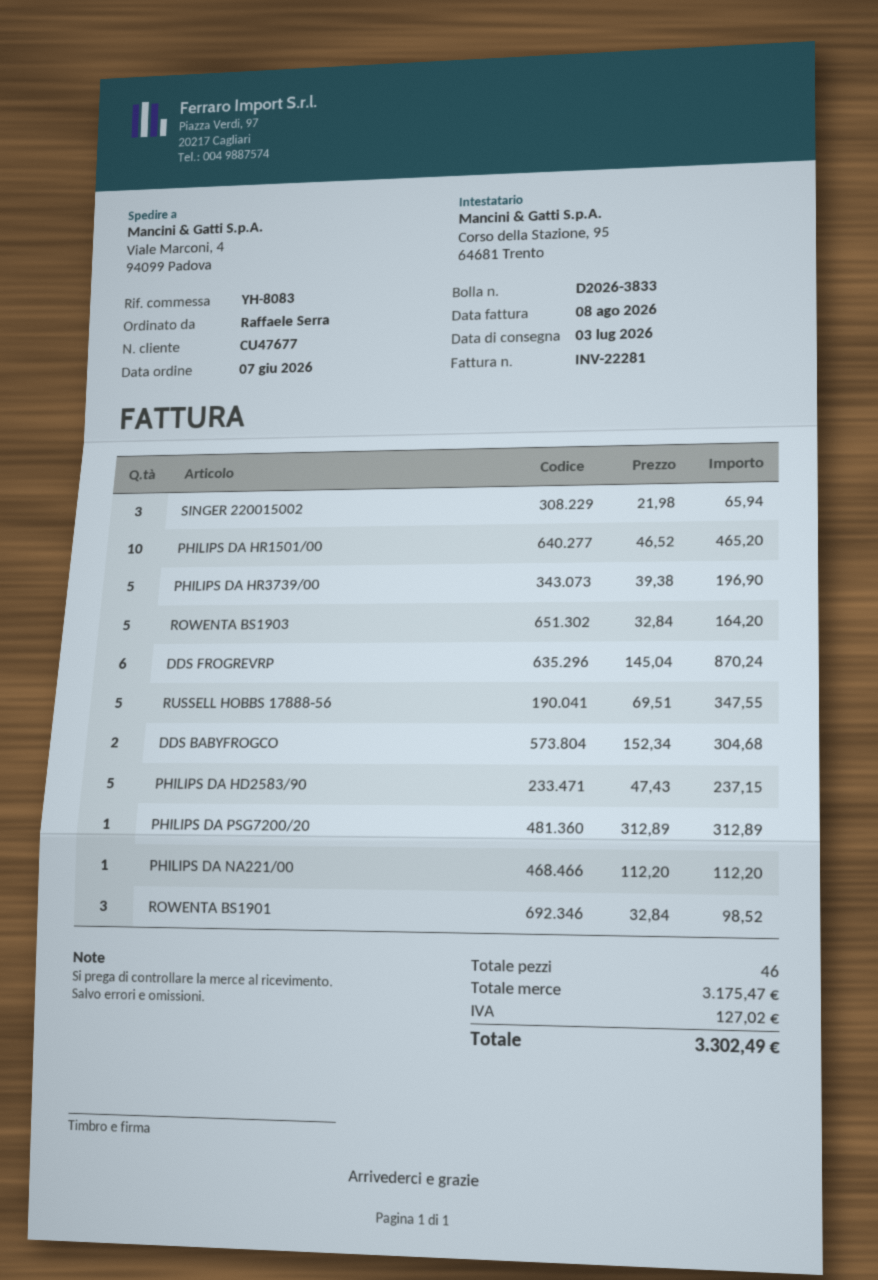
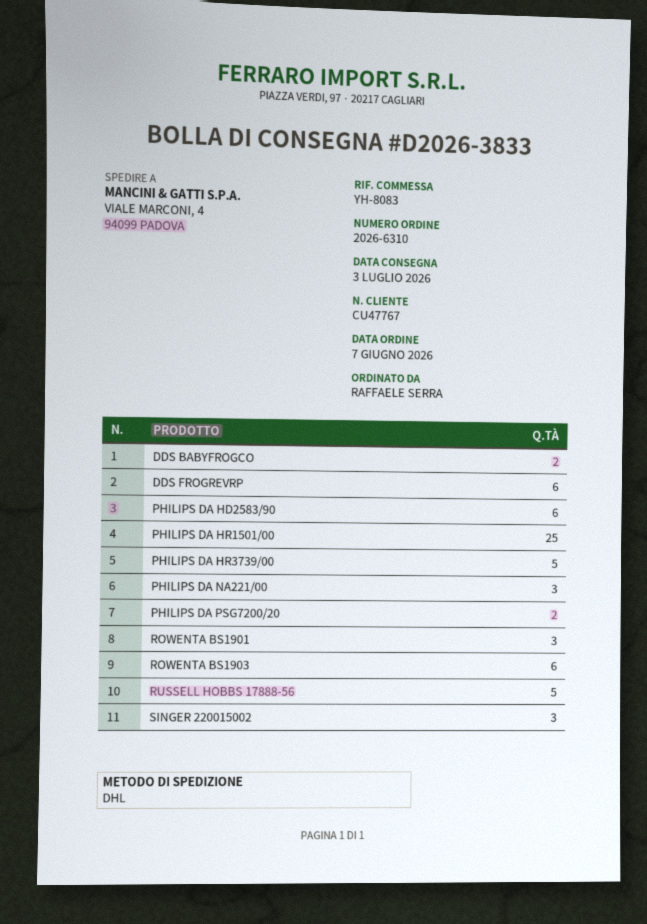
customer number: CU47677 -> CU47767
PHILIPS DA HR1501/00: 10 -> 25
ROWENTA BS1903: 5 -> 6
PHILIPS DA HD2583/90: 5 -> 6
PHILIPS DA PSG7200/20: 1 -> 2
PHILIPS DA NA221/00: 1 -> 3

